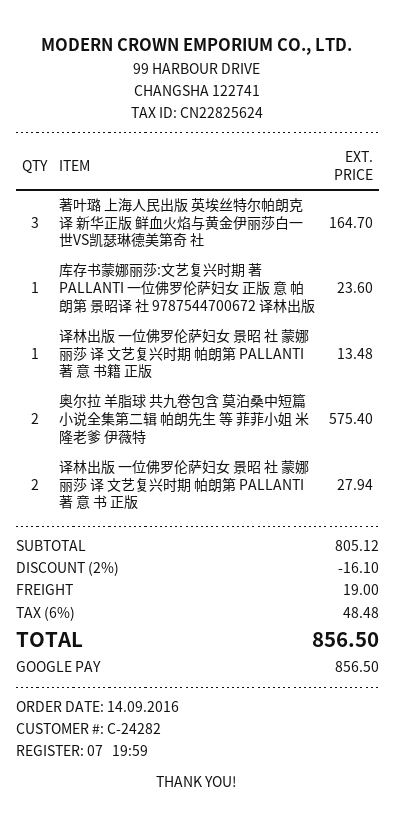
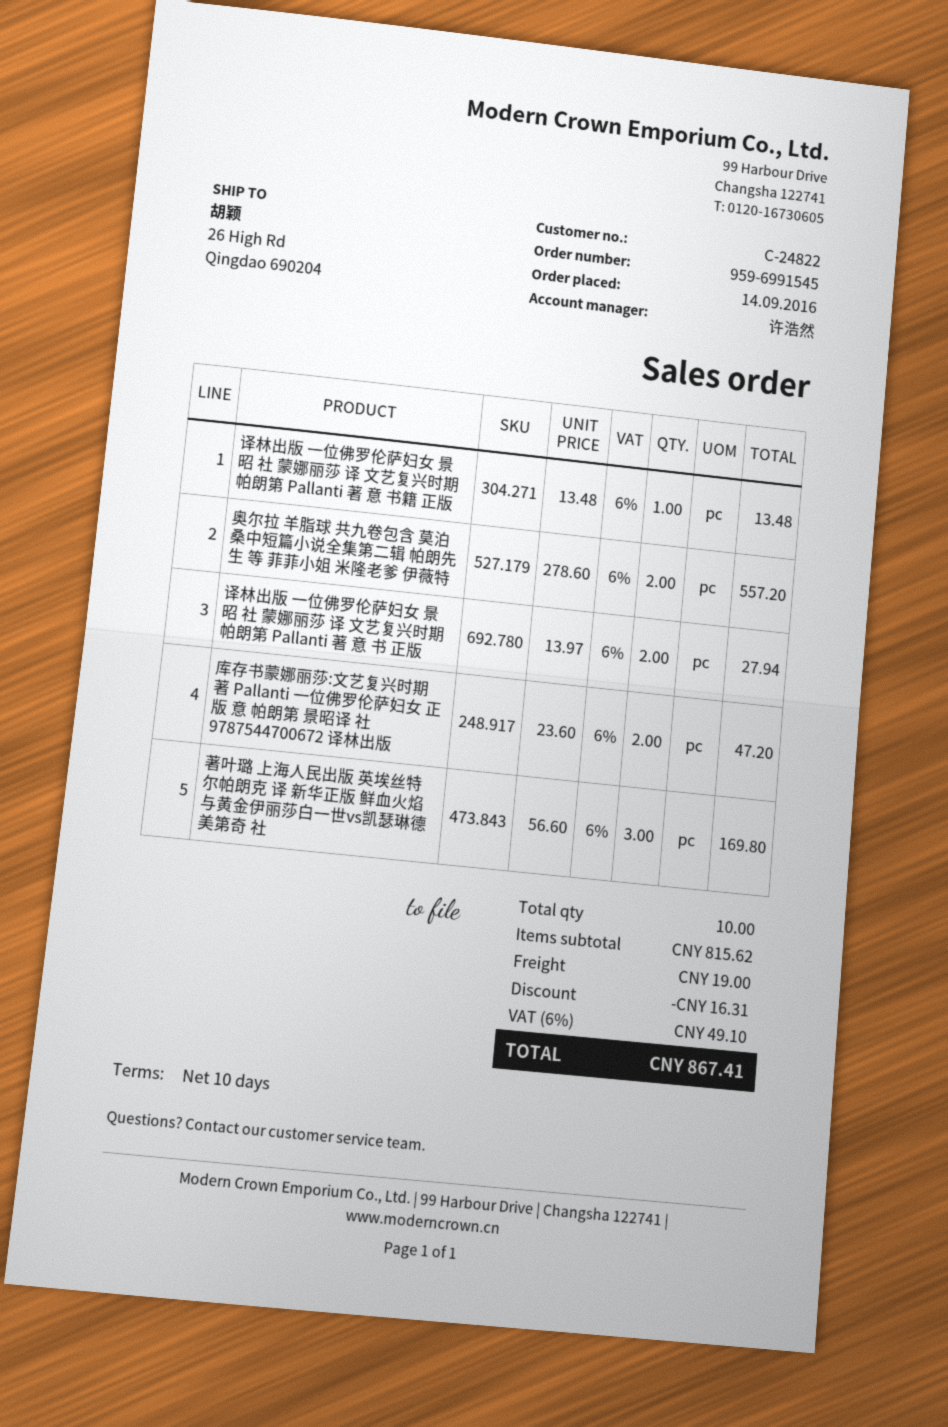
customer number: C-24282 -> C-24822
著叶璐 上海人民出版 英埃丝特尔帕朗克 译 新华正版 鲜血火焰与黄金伊丽莎白一世VS凯瑟琳德美第奇 社: 3 for 164.70 -> 3 for 169.80
库存书蒙娜丽莎:文艺复兴时期 著 PALLANTI 一位佛罗伦萨妇女 正版 意 帕朗第 景昭译 社 9787544700672 译林出版: 1 for 23.60 -> 2 for 47.20
奥尔拉 羊脂球 共九卷包含 莫泊桑中短篇小说全集第二辑 帕朗先生 等 菲菲小姐 米隆老爹 伊薇特: 2 for 575.40 -> 2 for 557.20
subtotal: 805.12 -> 815.62
discount: 16.10 -> 16.31
tax: 6% = 48.48 -> 6% = 49.10
total: 856.50 -> 867.41

